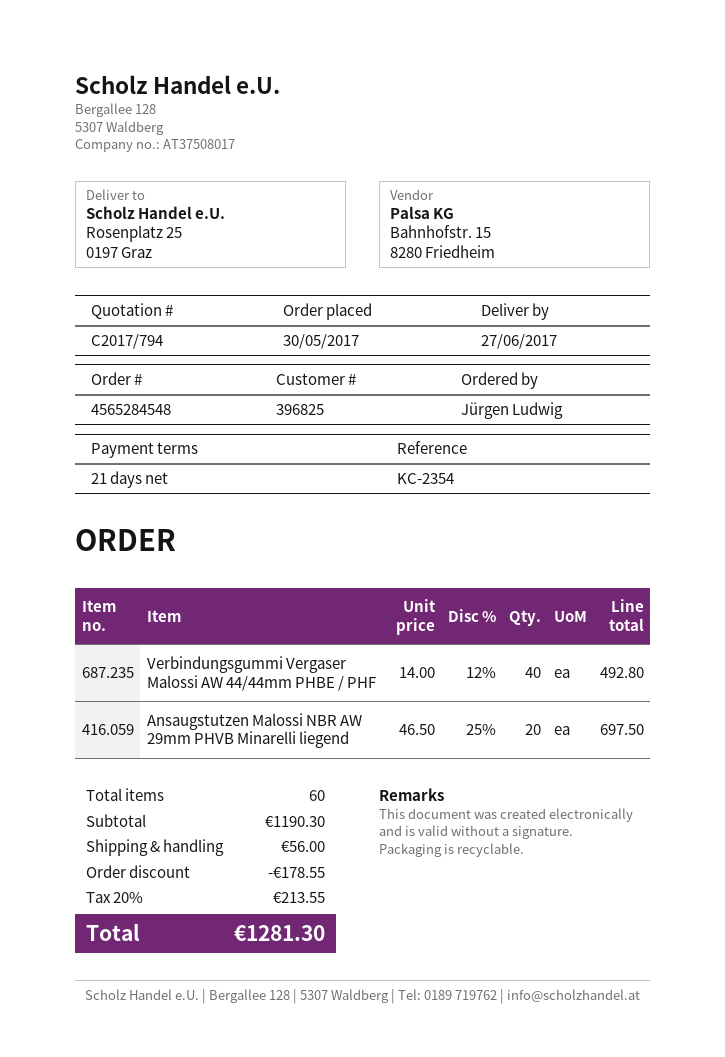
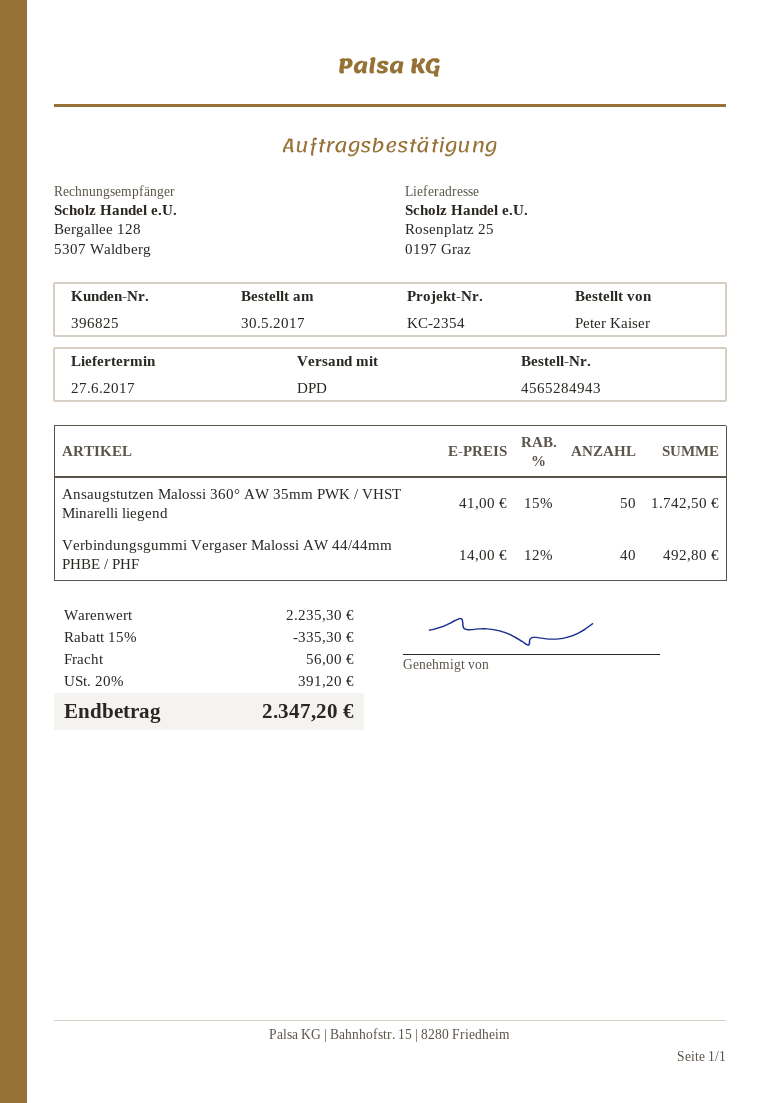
order number: 4565284548 -> 4565284943
ordered by: Jürgen Ludwig -> Peter Kaiser
Ansaugstutzen Malossi NBR AW 29mm PHVB Minarelli liegend: 20 x 46.50 - 25% = 697.50 -> none
Ansaugstutzen Malossi 360° AW 35mm PWK / VHST Minarelli liegend: none -> 50 x 41.00 - 15% = 1742.50
subtotal: 1190.30 -> 2235.30
discount: 178.55 -> 335.30
tax: 20% = 213.55 -> 20% = 391.20
total: 1281.30 -> 2347.20

